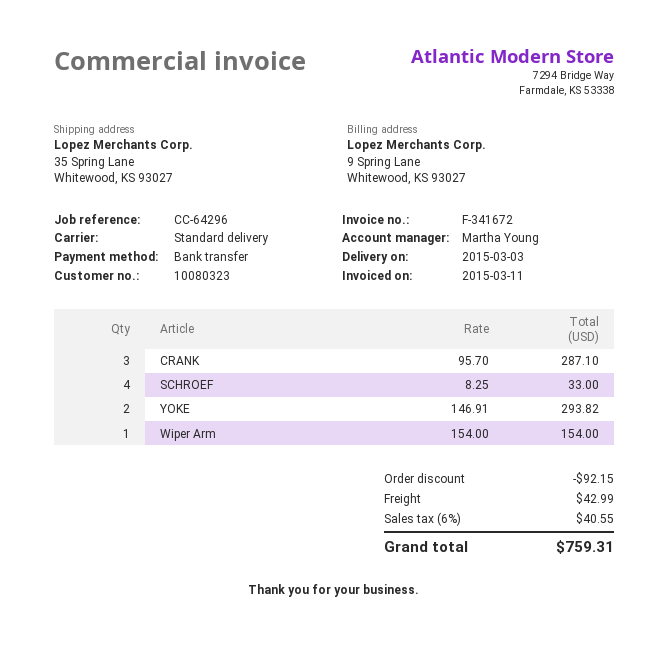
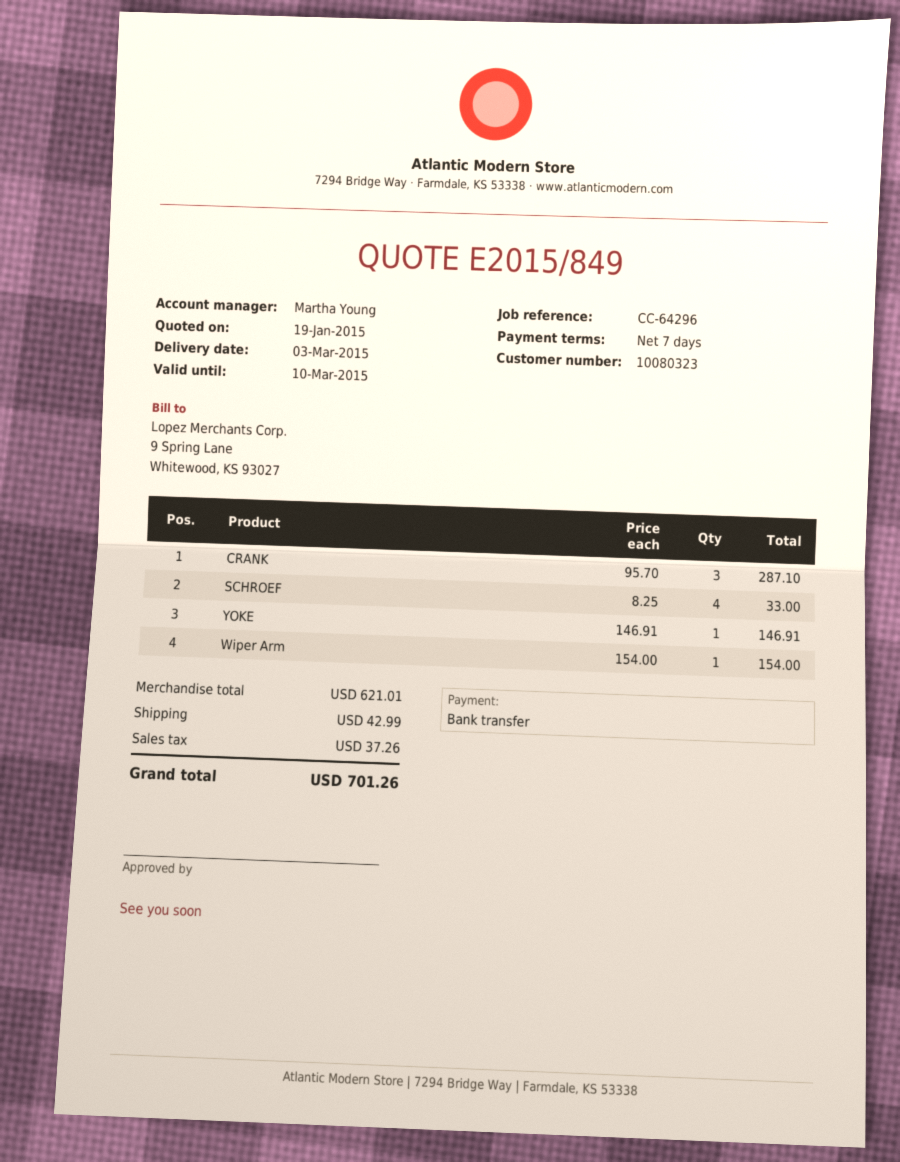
YOKE: 2 x 146.91 = 293.82 -> 1 x 146.91 = 146.91
discount: 92.15 -> none
tax: 40.55 -> 37.26
total: 759.31 -> 701.26

